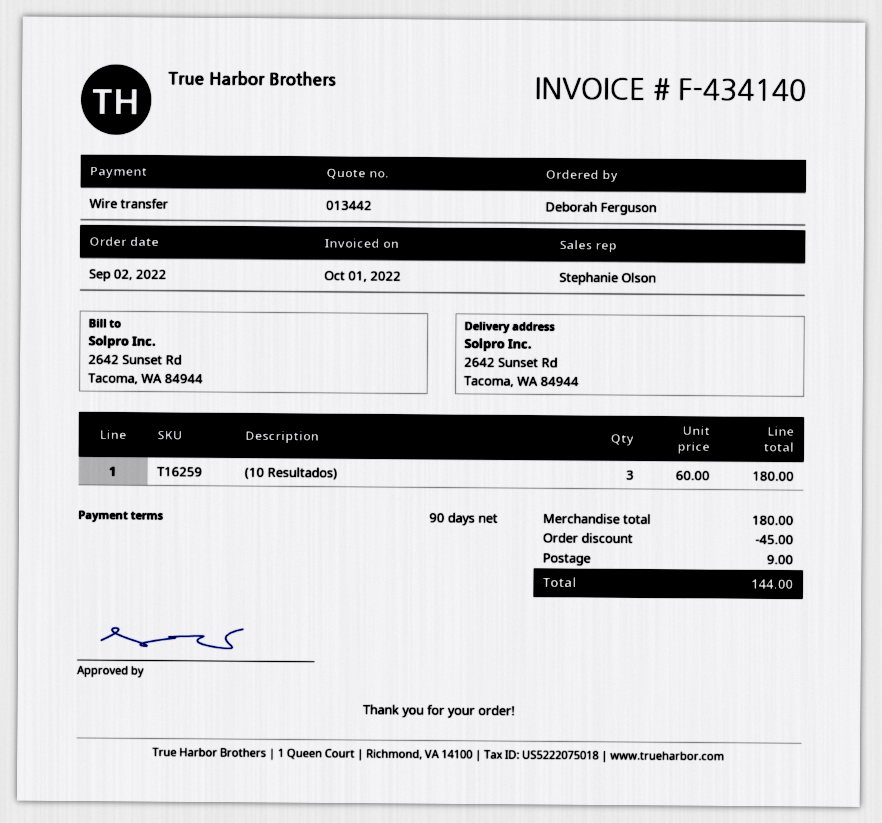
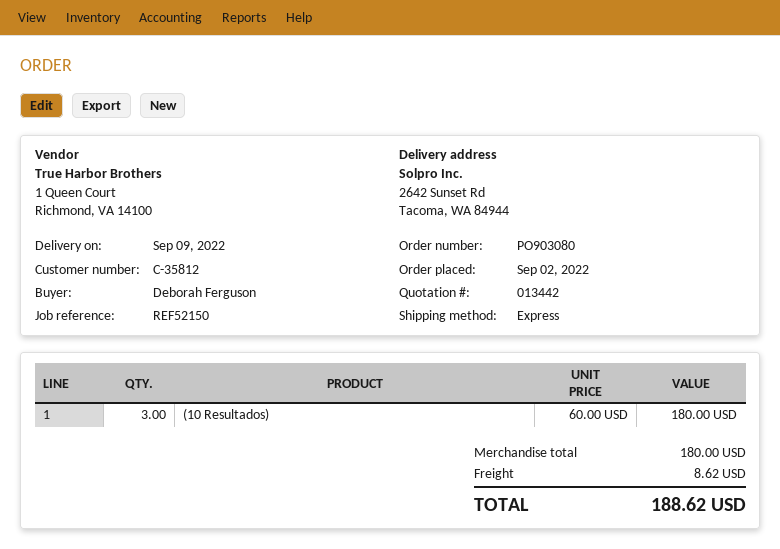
discount: 45.00 -> none
shipping: 9.00 -> 8.62
total: 144.00 -> 188.62

